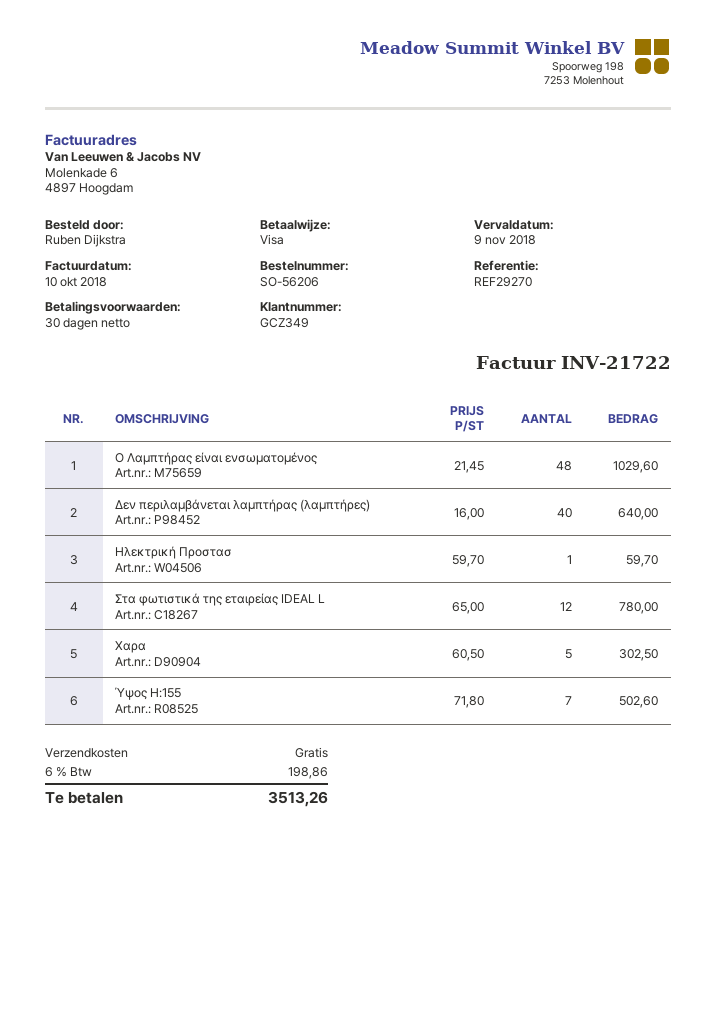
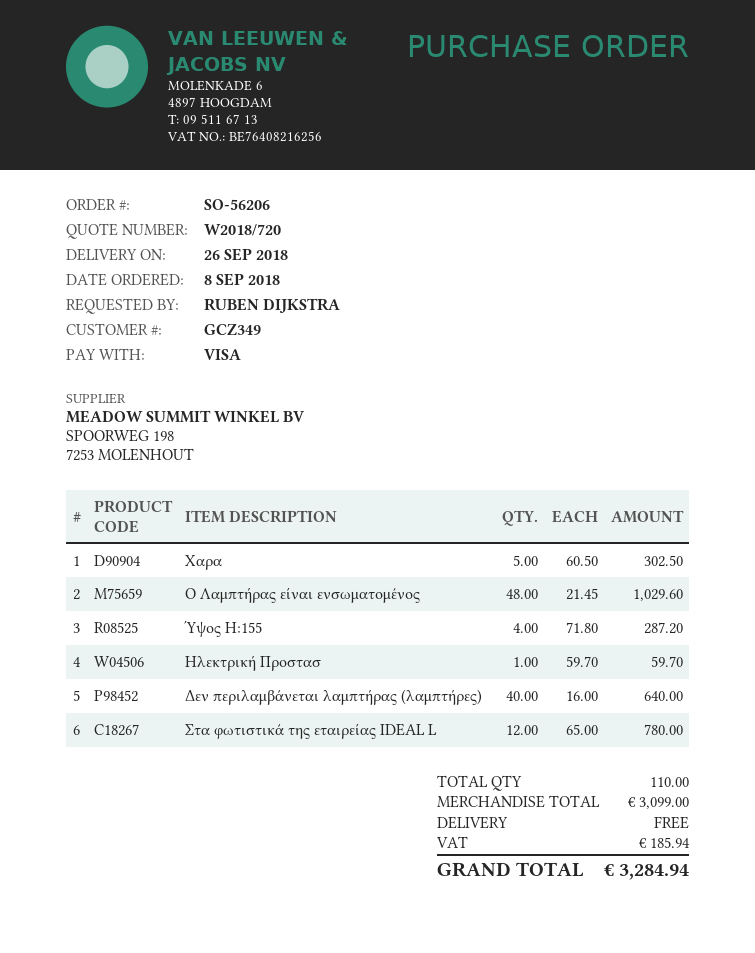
Ύψος H:155: 7 x 71.80 = 502.60 -> 4 x 71.80 = 287.20
tax: 198.86 -> 185.94
total: 3513.26 -> 3284.94

